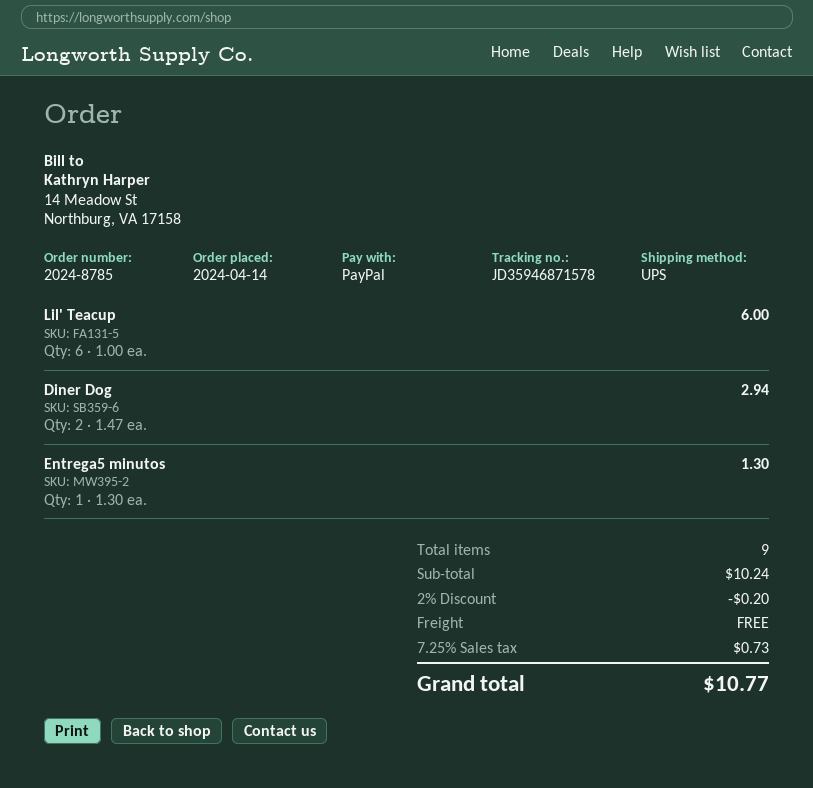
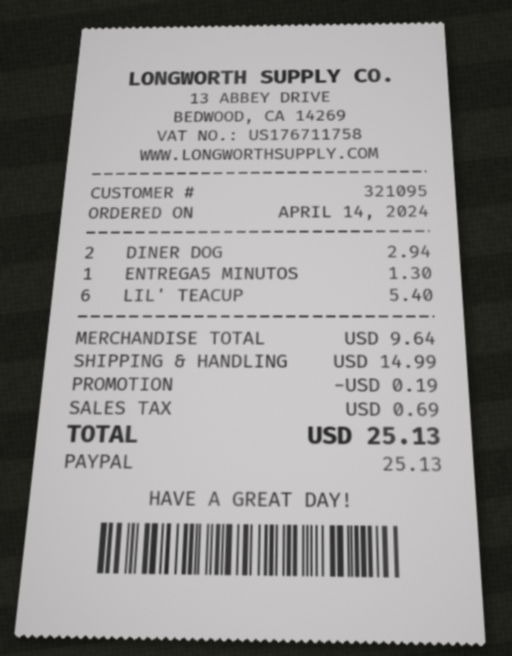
Lil' Teacup: 6 for 6.00 -> 6 for 5.40
subtotal: 10.24 -> 9.64
discount: 0.20 -> 0.19
shipping: 0.00 -> 14.99
tax: 0.73 -> 0.69
total: 10.77 -> 25.13

